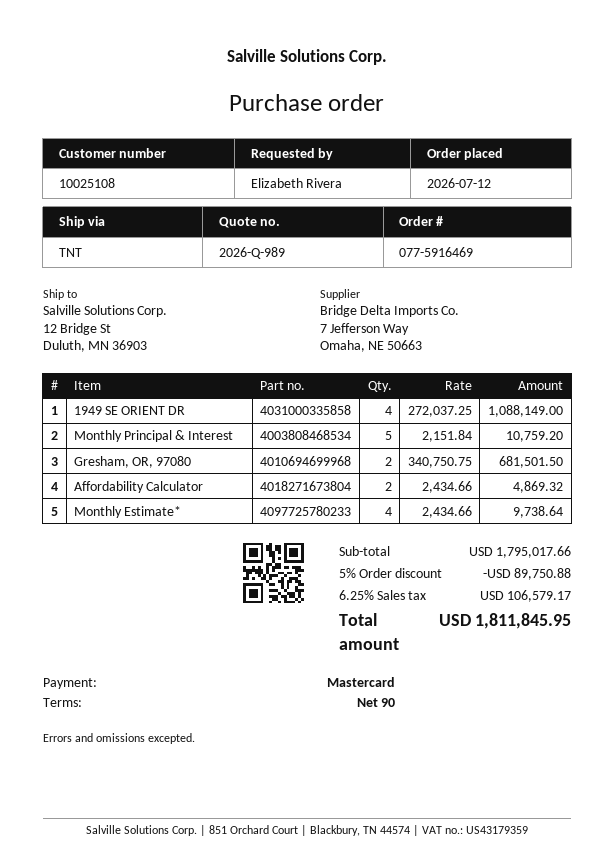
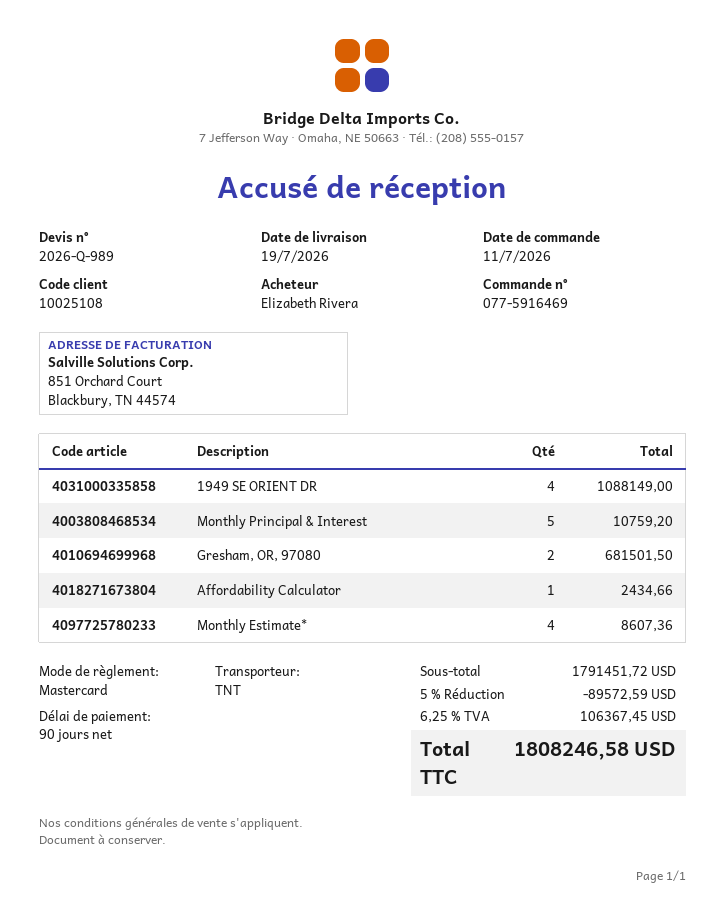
order date: 2026-07-12 -> 2026-07-11
Affordability Calculator: 2 for 4869.32 -> 1 for 2434.66
Monthly Estimate*: 4 for 9738.64 -> 4 for 8607.36
subtotal: 1795017.66 -> 1791451.72
discount: 5% = 89750.88 -> 5% = 89572.59
tax: 6.25% = 106579.17 -> 6.25% = 106367.45
total: 1811845.95 -> 1808246.58

